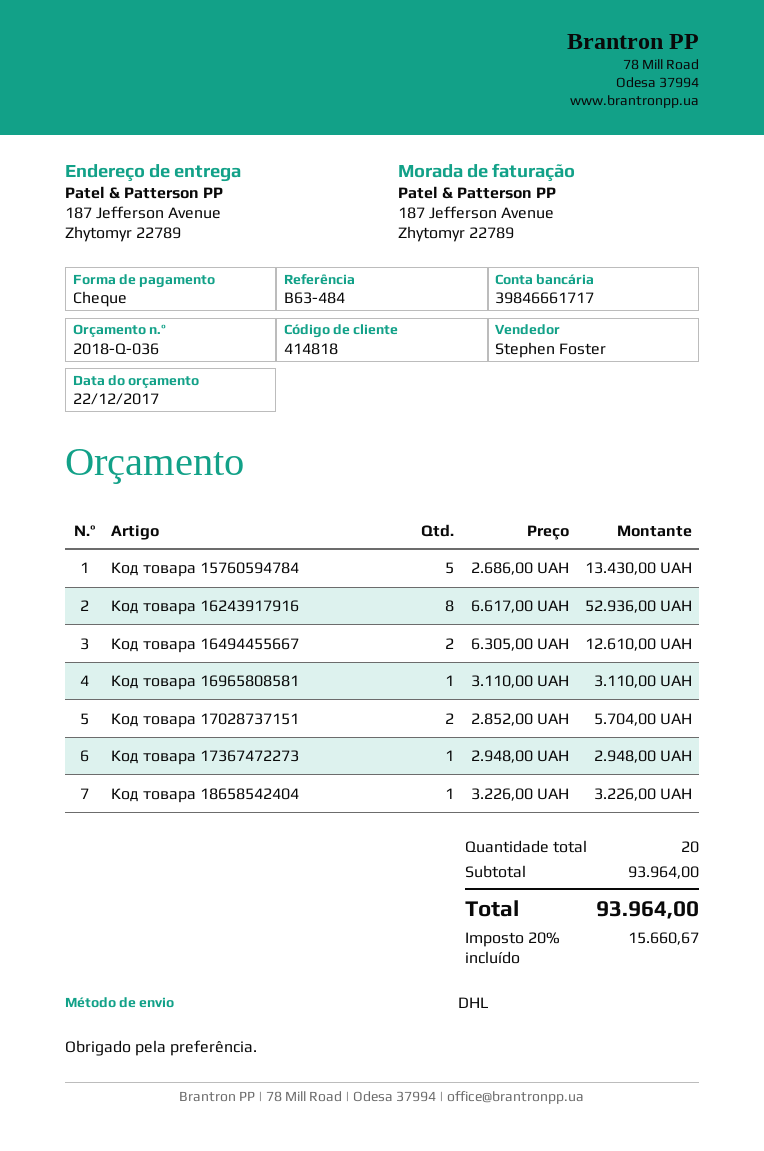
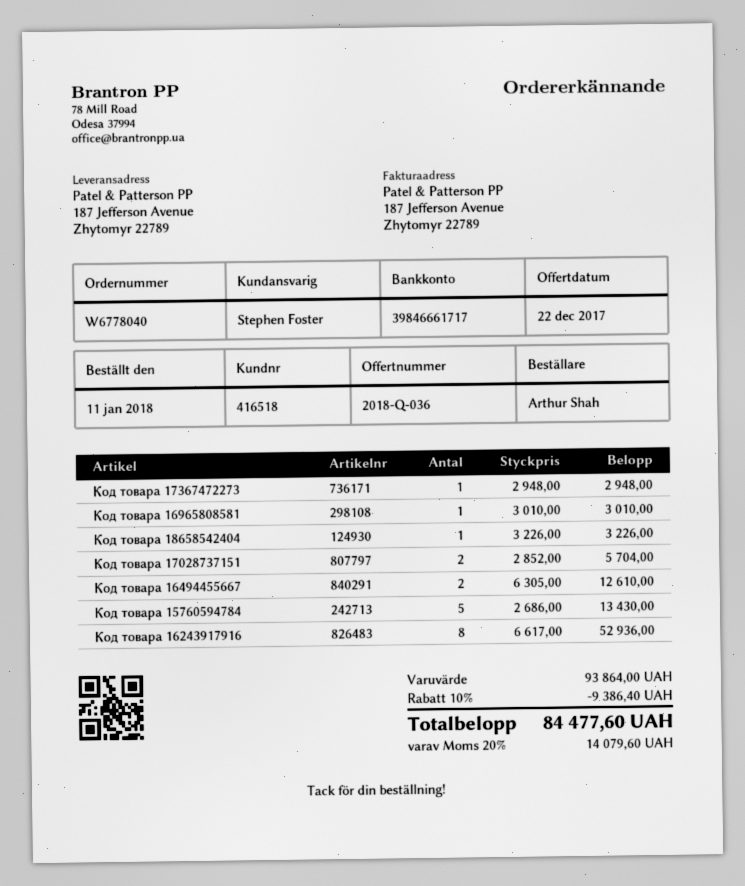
customer number: 414818 -> 416518
Код товара 16965808581: 1 x 3110.00 = 3110.00 -> 1 x 3010.00 = 3010.00
subtotal: 93964.00 -> 93864.00
discount: none -> 10% = 9386.40
tax: 20% = 15660.67 -> 20% = 14079.60
total: 93964.00 -> 84477.60

